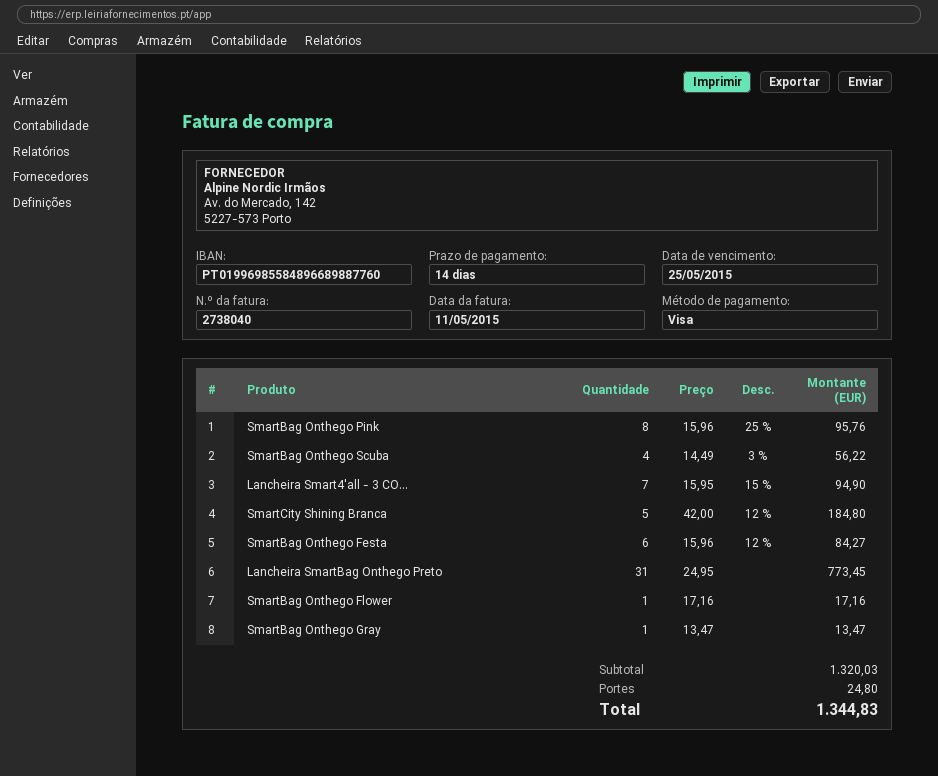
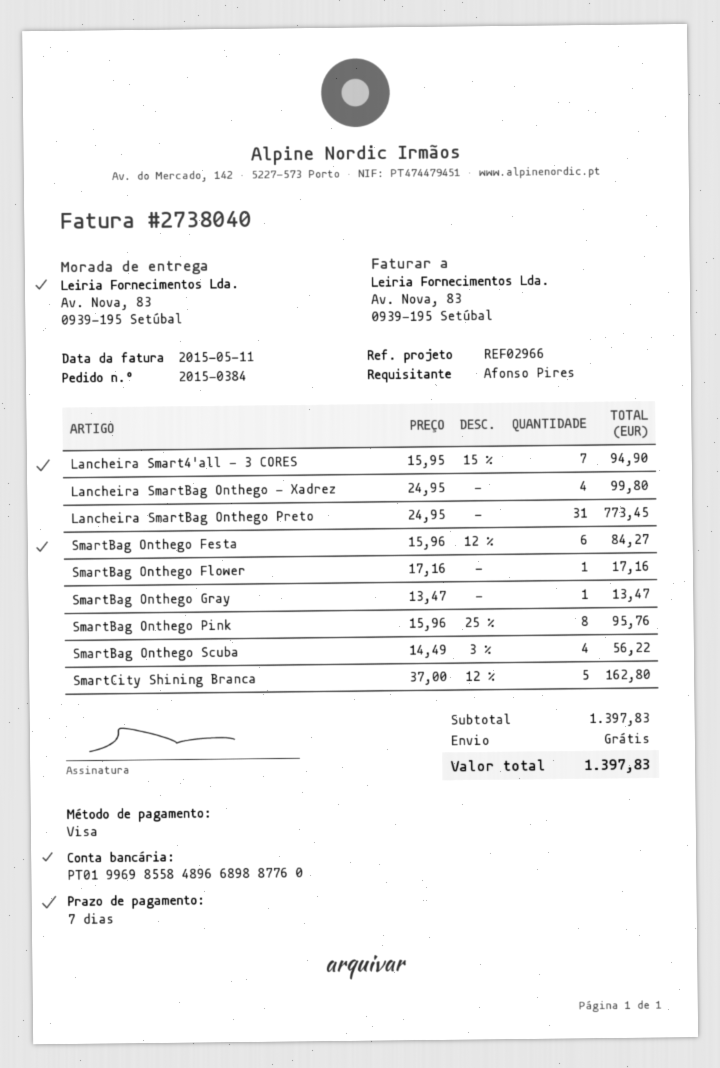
payment terms: 14 days -> 7 days
SmartCity Shining Branca: 5 x 42.00 - 12% = 184.80 -> 5 x 37.00 - 12% = 162.80
Lancheira SmartBag Onthego - Xadrez: none -> 4 x 24.95 = 99.80
subtotal: 1320.03 -> 1397.83
shipping: 24.80 -> 0.00
total: 1344.83 -> 1397.83

